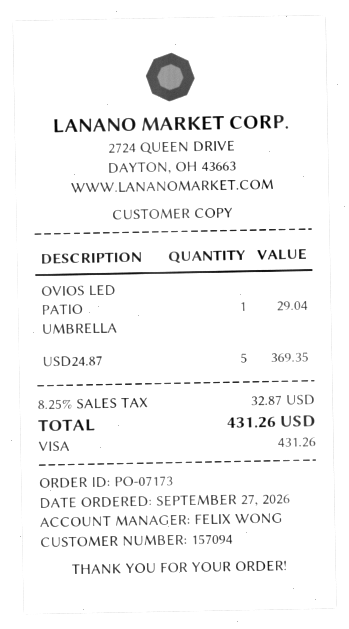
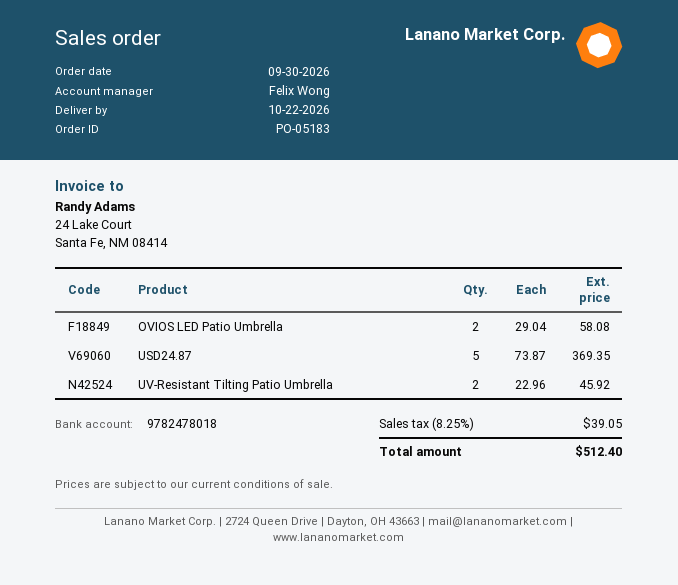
order number: PO-07173 -> PO-05183
order date: 2026-09-27 -> 2026-09-30
OVIOS LED PATIO UMBRELLA: 1 for 29.04 -> 2 for 58.08
UV-Resistant Tilting Patio Umbrella: none -> 2 for 45.92
tax: 8.25% = 32.87 -> 8.25% = 39.05
total: 431.26 -> 512.40

